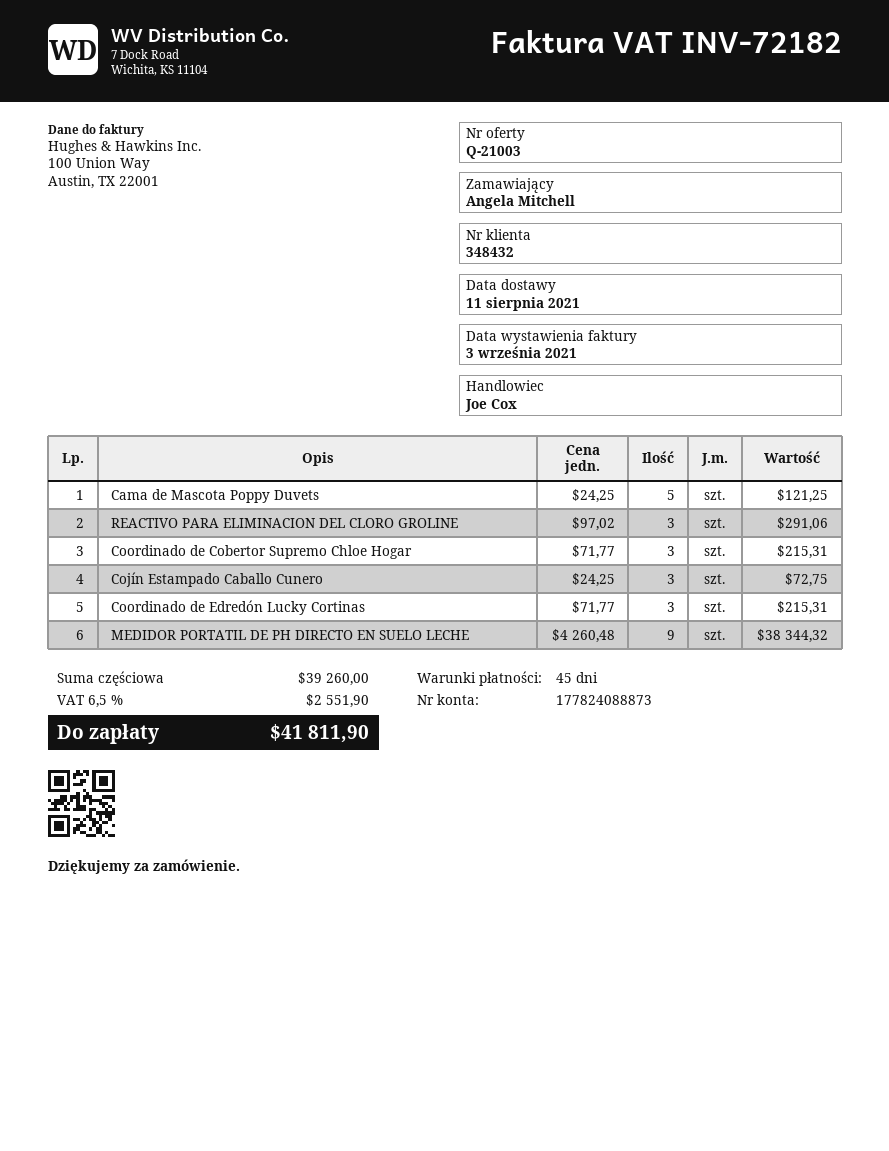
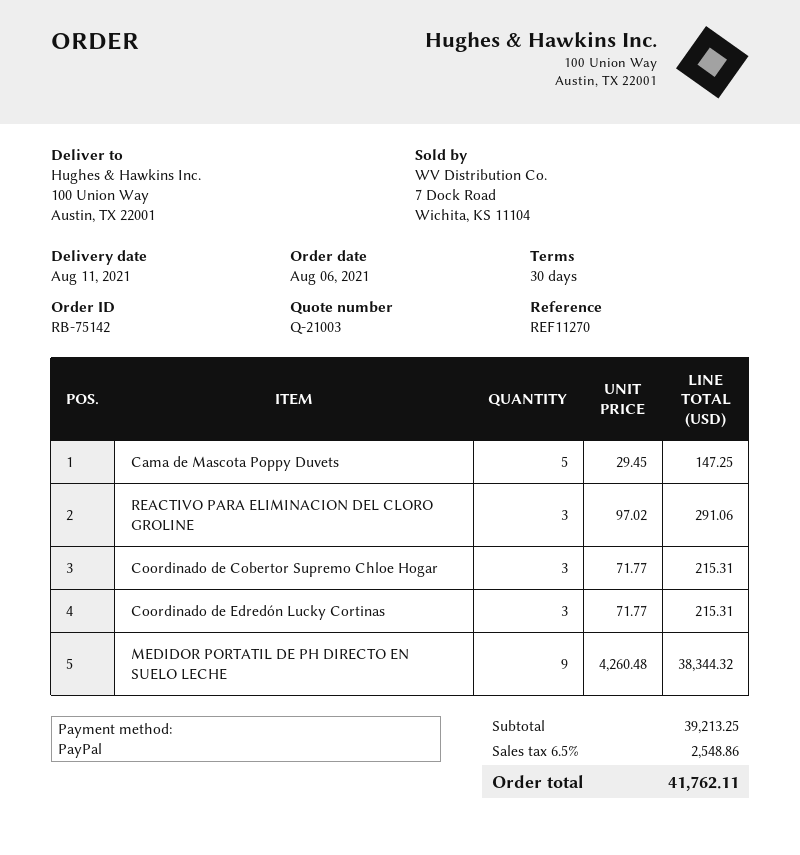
payment terms: 45 days -> 30 days
Cama de Mascota Poppy Duvets: 5 x 24.25 = 121.25 -> 5 x 29.45 = 147.25
Cojín Estampado Caballo Cunero: 3 x 24.25 = 72.75 -> none
subtotal: 39260.00 -> 39213.25
tax: 6.5% = 2551.90 -> 6.5% = 2548.86
total: 41811.90 -> 41762.11

